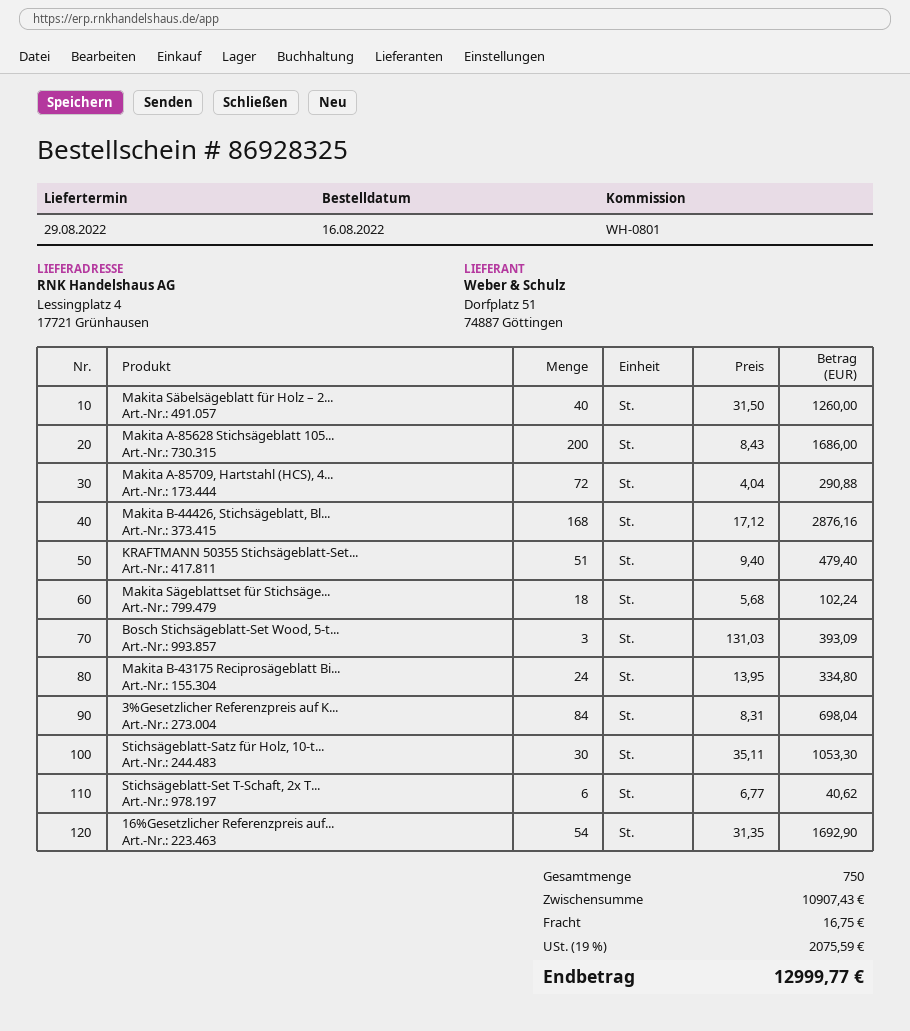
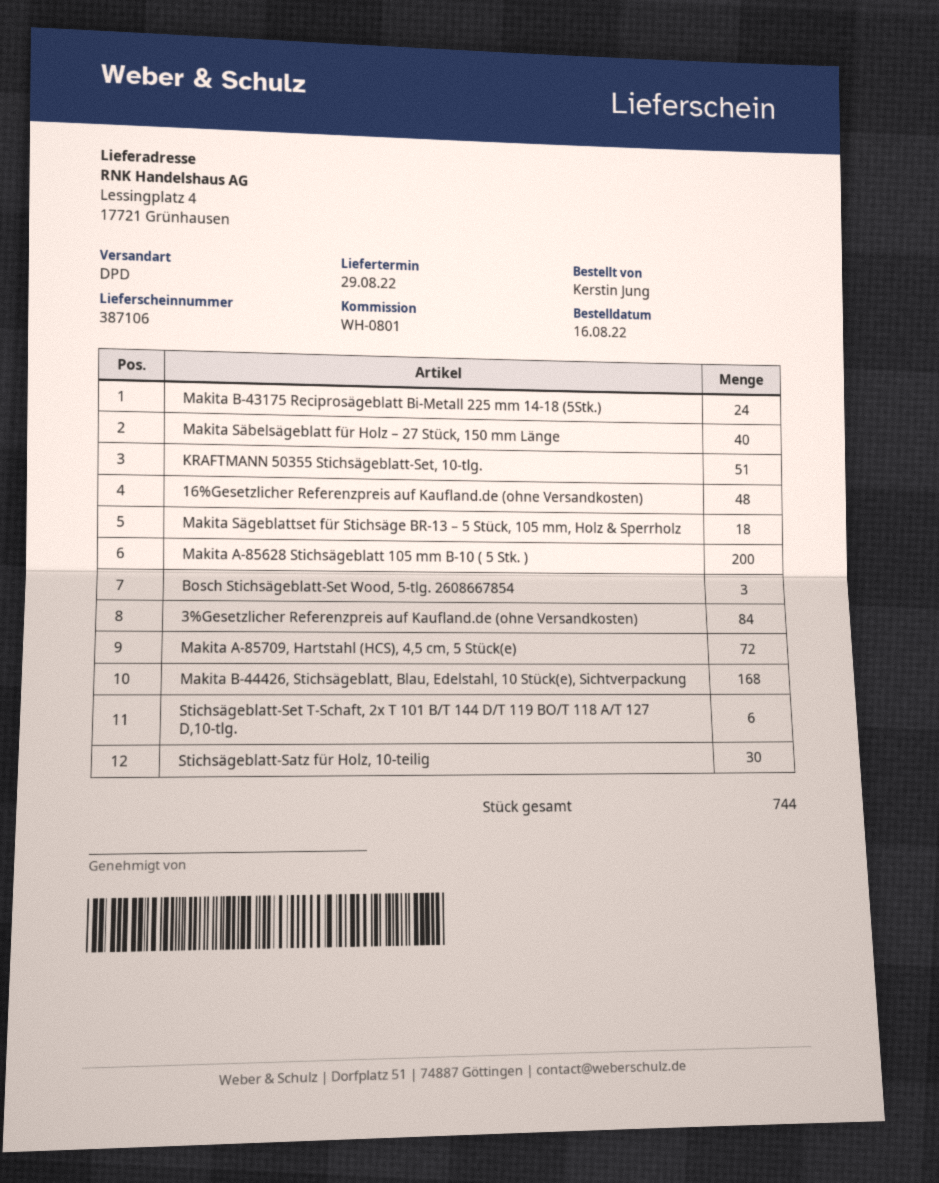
16%Gesetzlicher Referenzpreis auf...: 54 -> 48
total quantity: 750 -> 744

